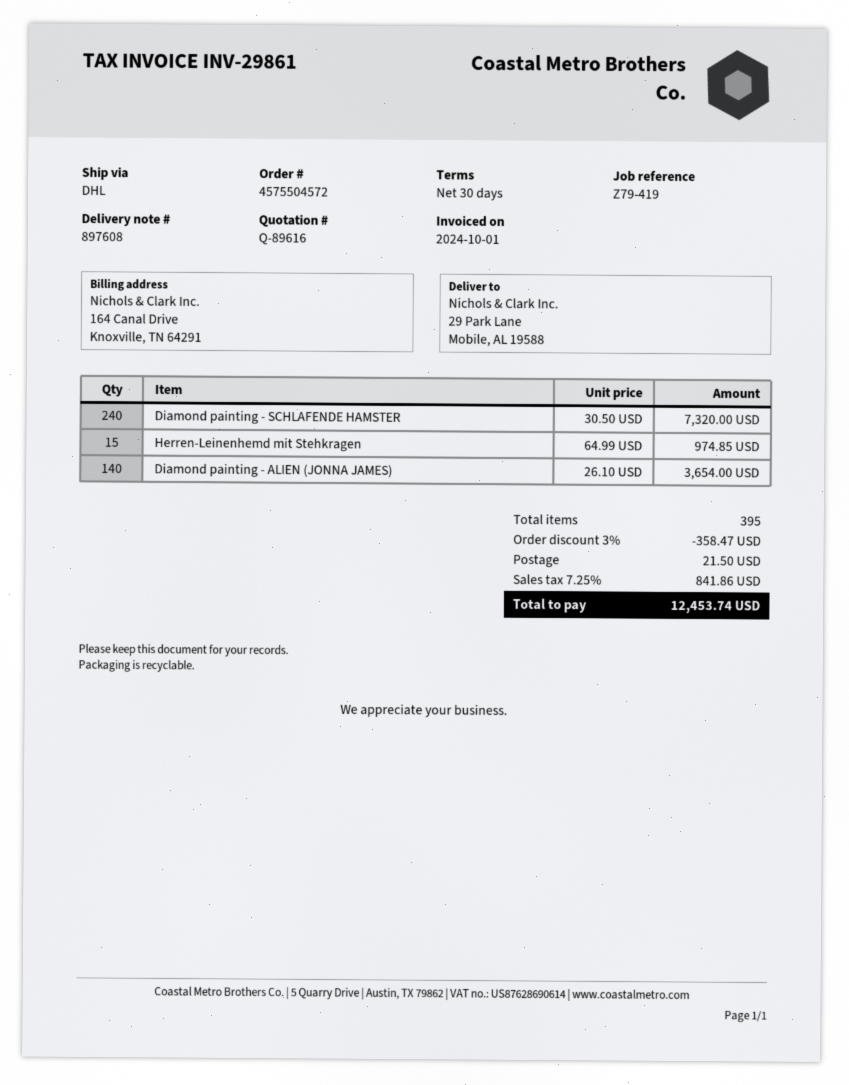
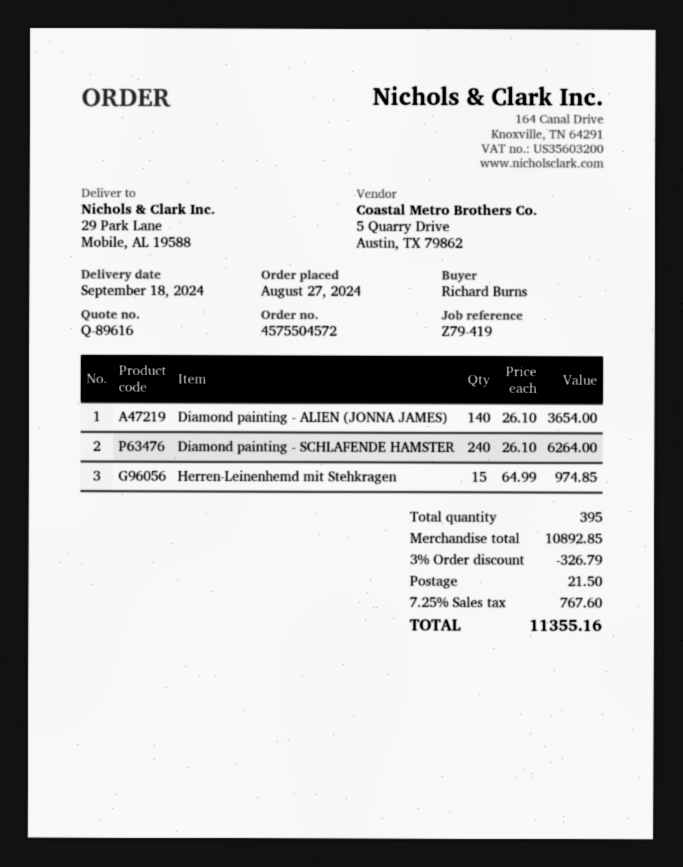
Diamond painting - SCHLAFENDE HAMSTER: 240 x 30.50 = 7320.00 -> 240 x 26.10 = 6264.00
discount: 3% = 358.47 -> 3% = 326.79
tax: 7.25% = 841.86 -> 7.25% = 767.60
total: 12453.74 -> 11355.16

